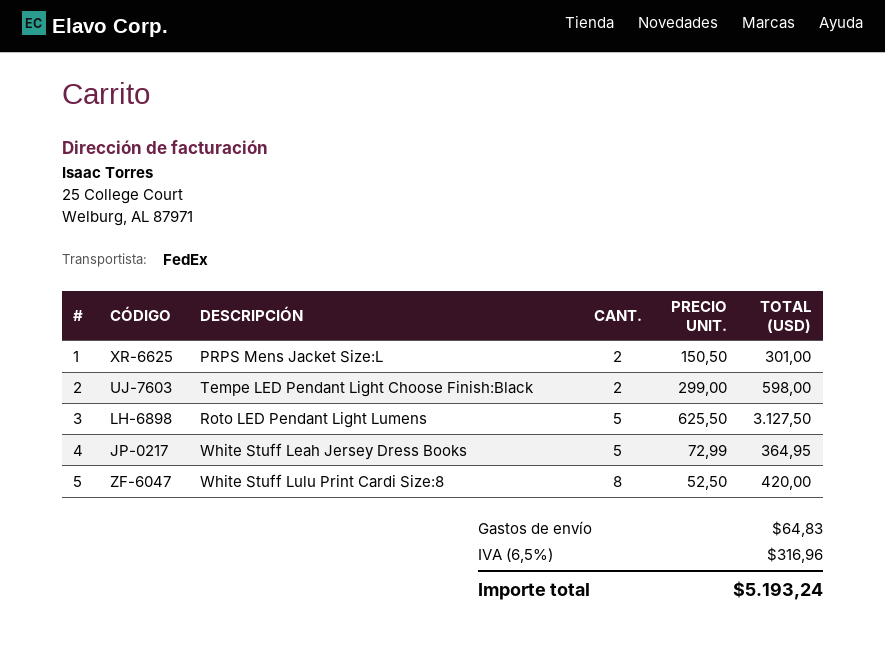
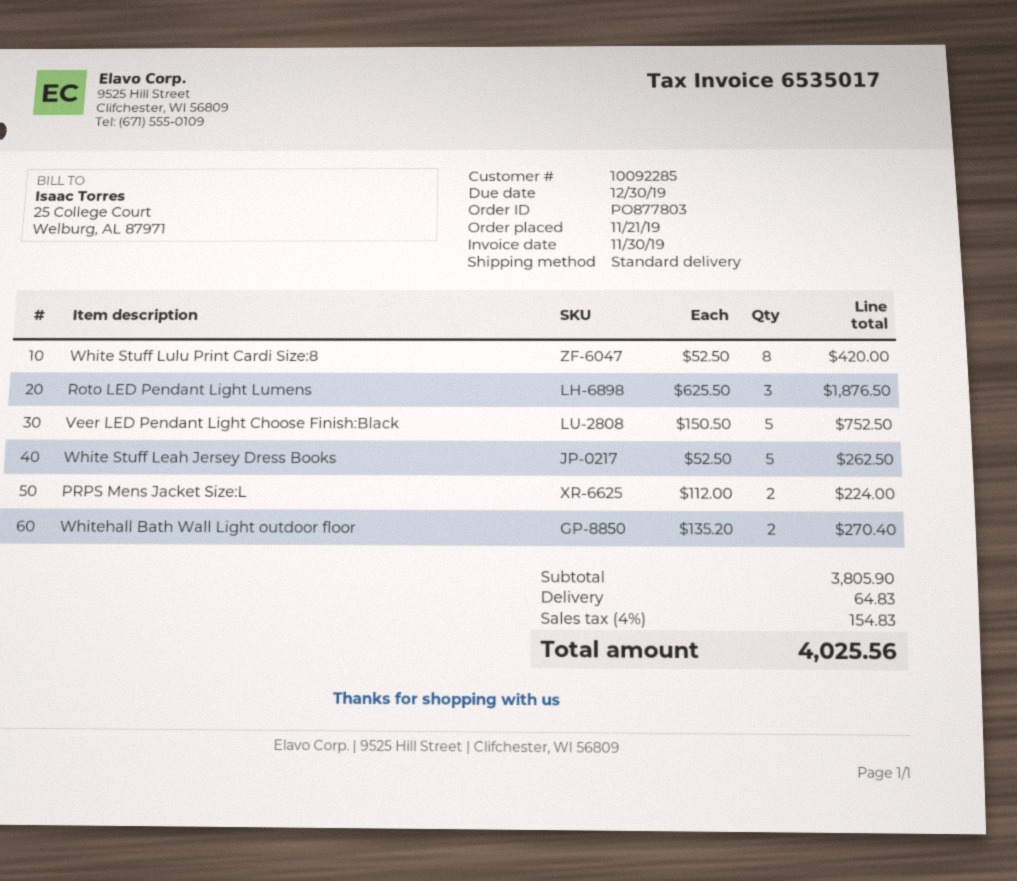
shipping method: FedEx -> standard
PRPS Mens Jacket Size:L: 2 x 150.50 = 301.00 -> 2 x 112.00 = 224.00
Tempe LED Pendant Light Choose Finish:Black: 2 x 299.00 = 598.00 -> none
Roto LED Pendant Light Lumens: 5 x 625.50 = 3127.50 -> 3 x 625.50 = 1876.50
White Stuff Leah Jersey Dress Books: 5 x 72.99 = 364.95 -> 5 x 52.50 = 262.50
Veer LED Pendant Light Choose Finish:Black: none -> 5 x 150.50 = 752.50
Whitehall Bath Wall Light outdoor floor: none -> 2 x 135.20 = 270.40
tax: 6.5% = 316.96 -> 4% = 154.83
total: 5193.24 -> 4025.56

